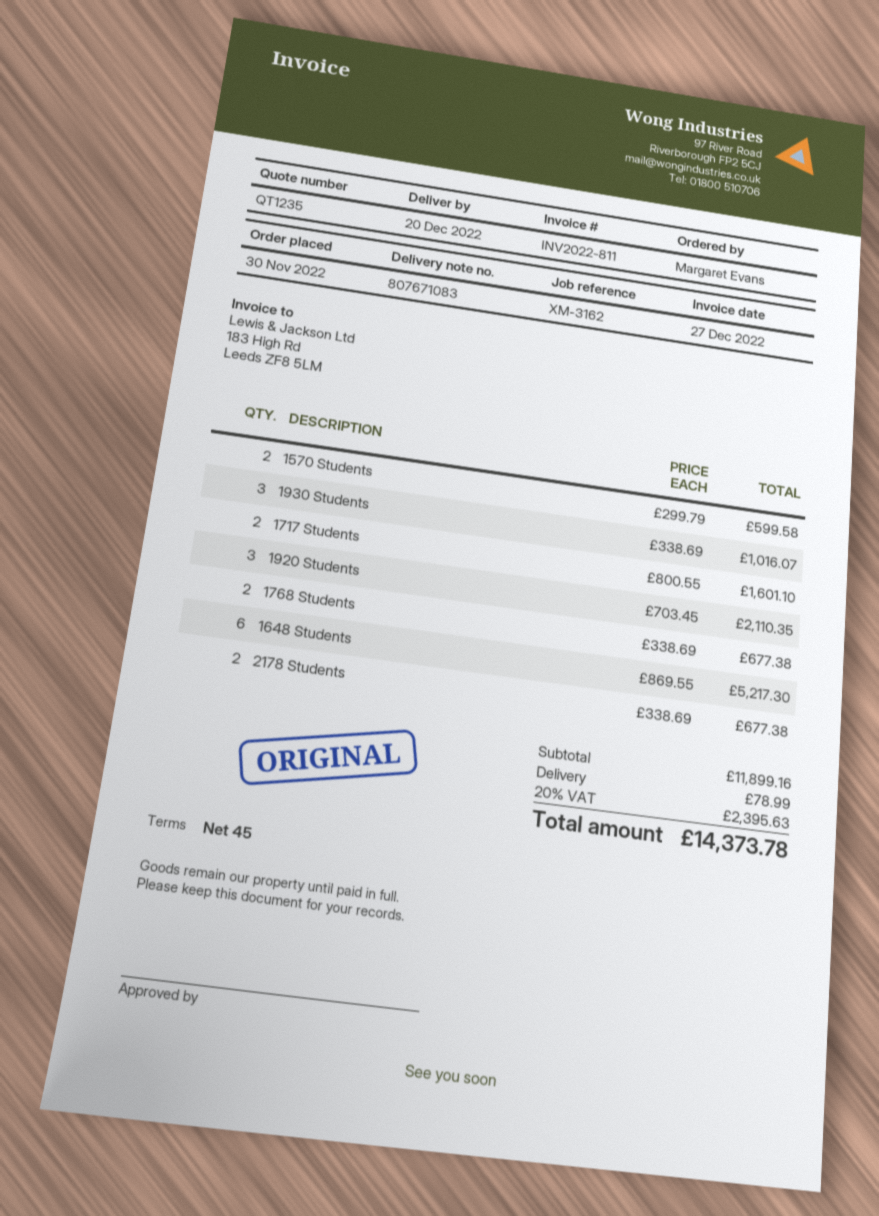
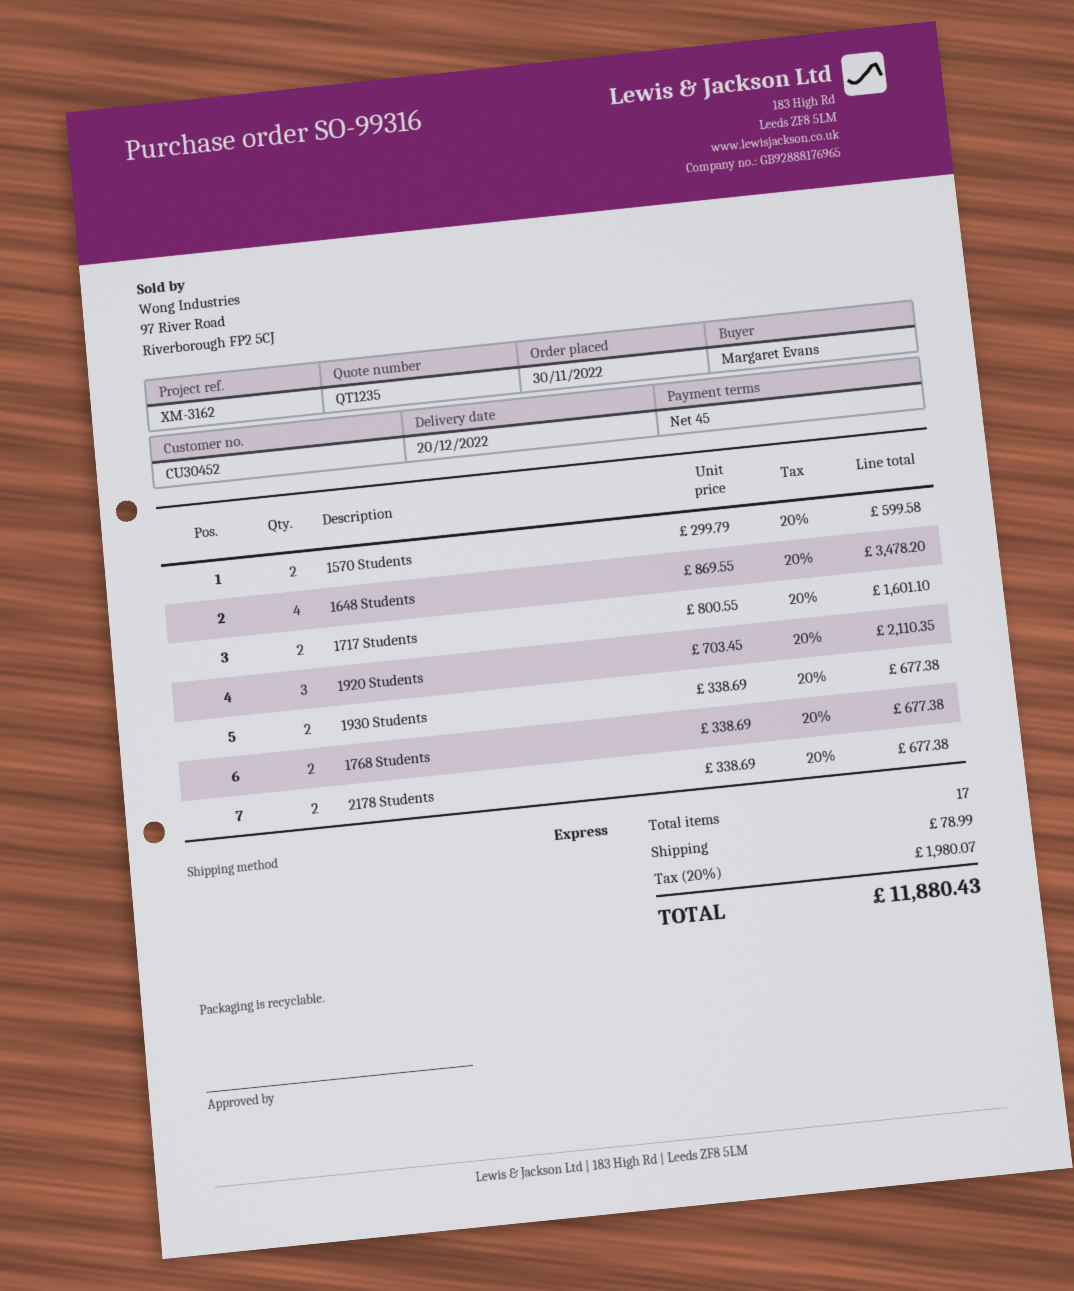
1930 Students: 3 x 338.69 = 1016.07 -> 2 x 338.69 = 677.38
1648 Students: 6 x 869.55 = 5217.30 -> 4 x 869.55 = 3478.20
tax: 20% = 2395.63 -> 20% = 1980.07
total: 14373.78 -> 11880.43

